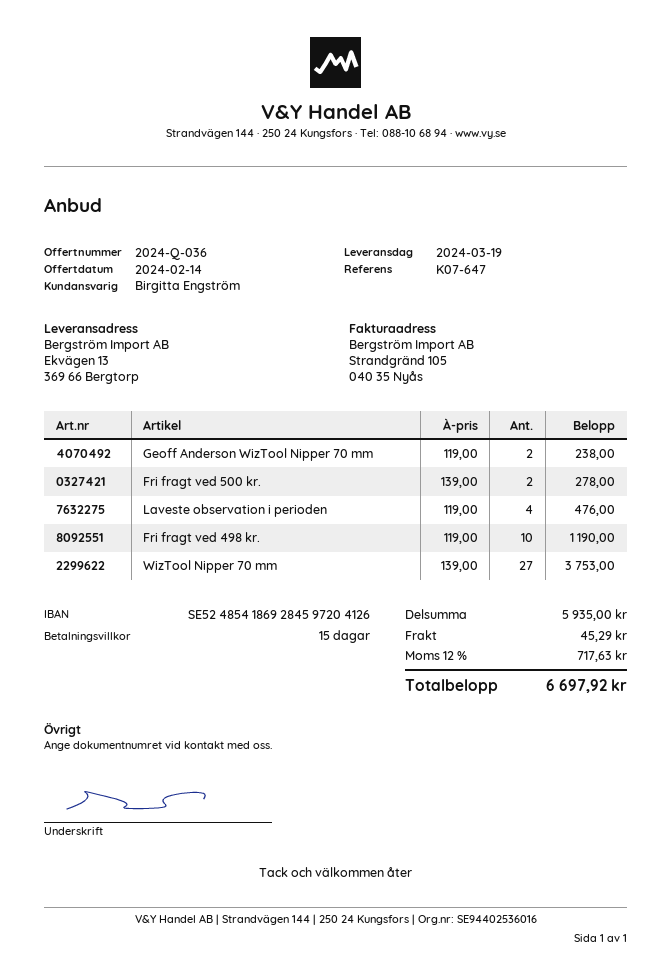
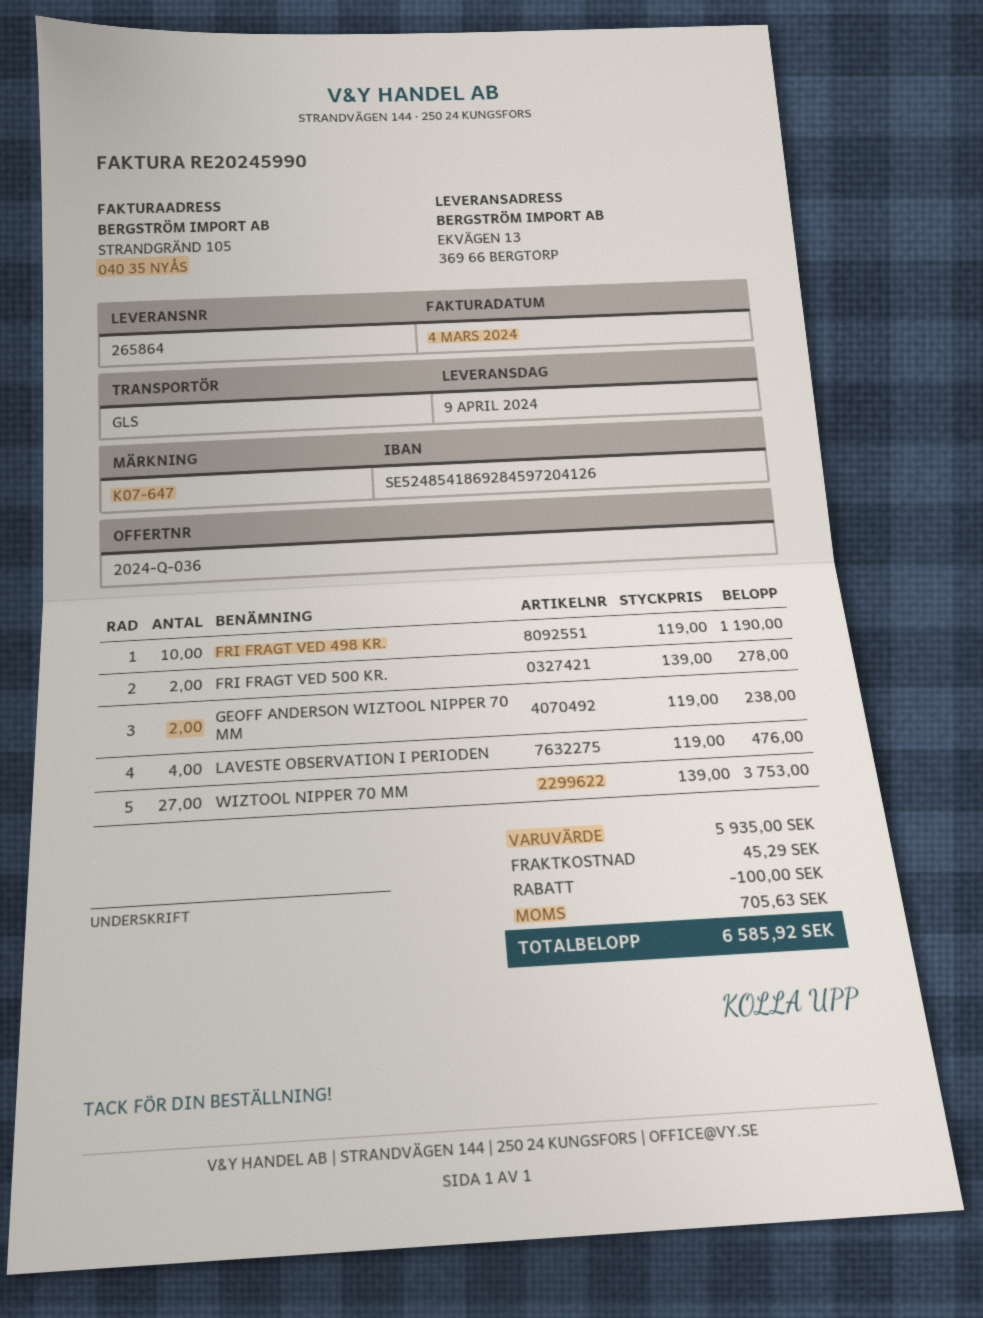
delivery date: 2024-03-19 -> 2024-04-09
discount: none -> 100.00
tax: 717.63 -> 705.63
total: 6697.92 -> 6585.92

